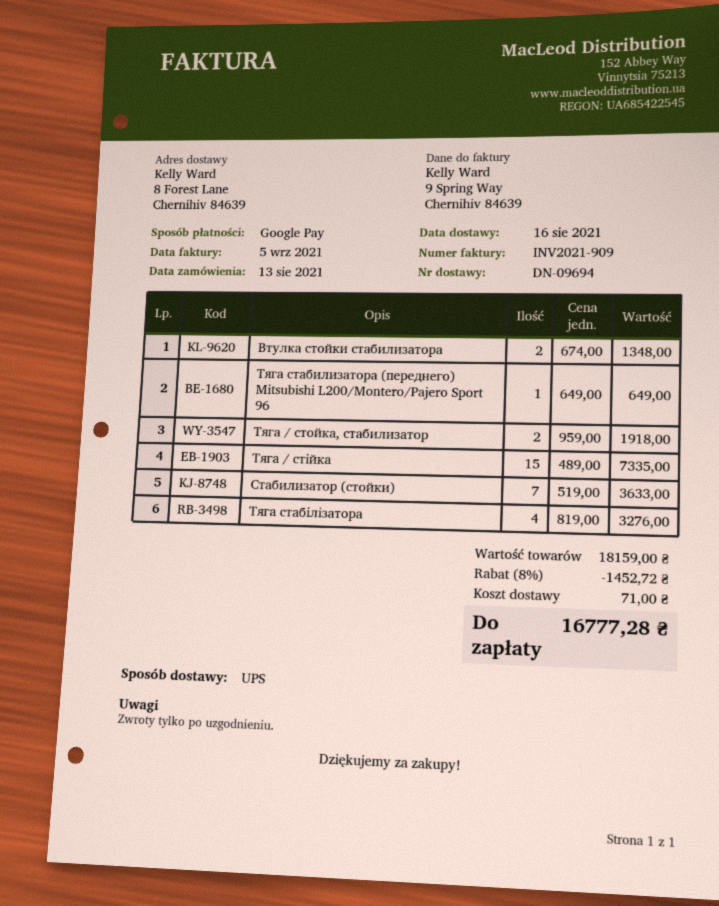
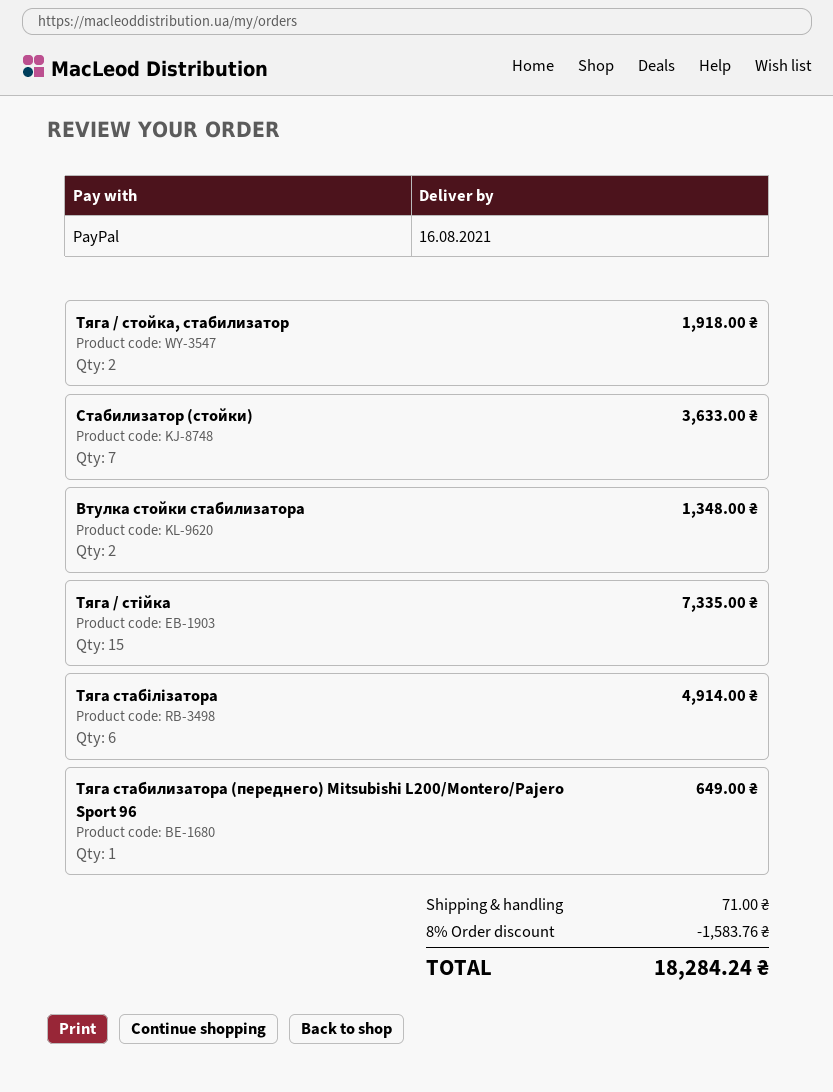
payment method: Google Pay -> PayPal
Тяга стабілізатора: 4 for 3276.00 -> 6 for 4914.00
discount: 8% = 1452.72 -> 8% = 1583.76
total: 16777.28 -> 18284.24

